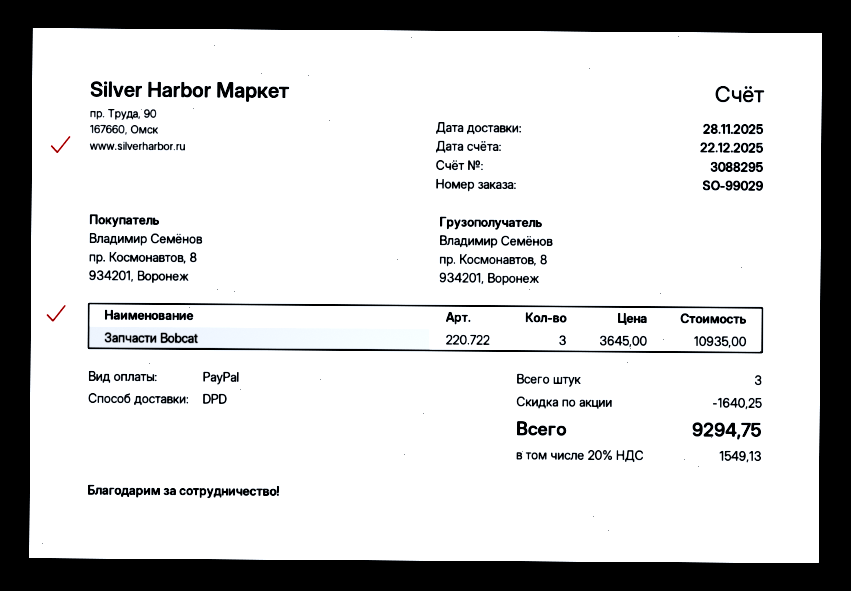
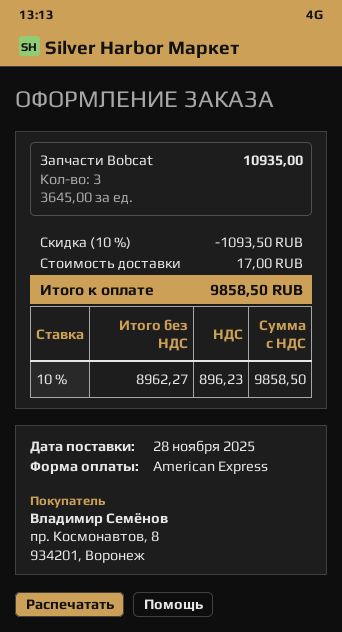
payment method: PayPal -> American Express
discount: 1640.25 -> 1093.50
shipping: none -> 17.00
tax: 20% = 1549.13 -> 10% = 896.23
total: 9294.75 -> 9858.50

